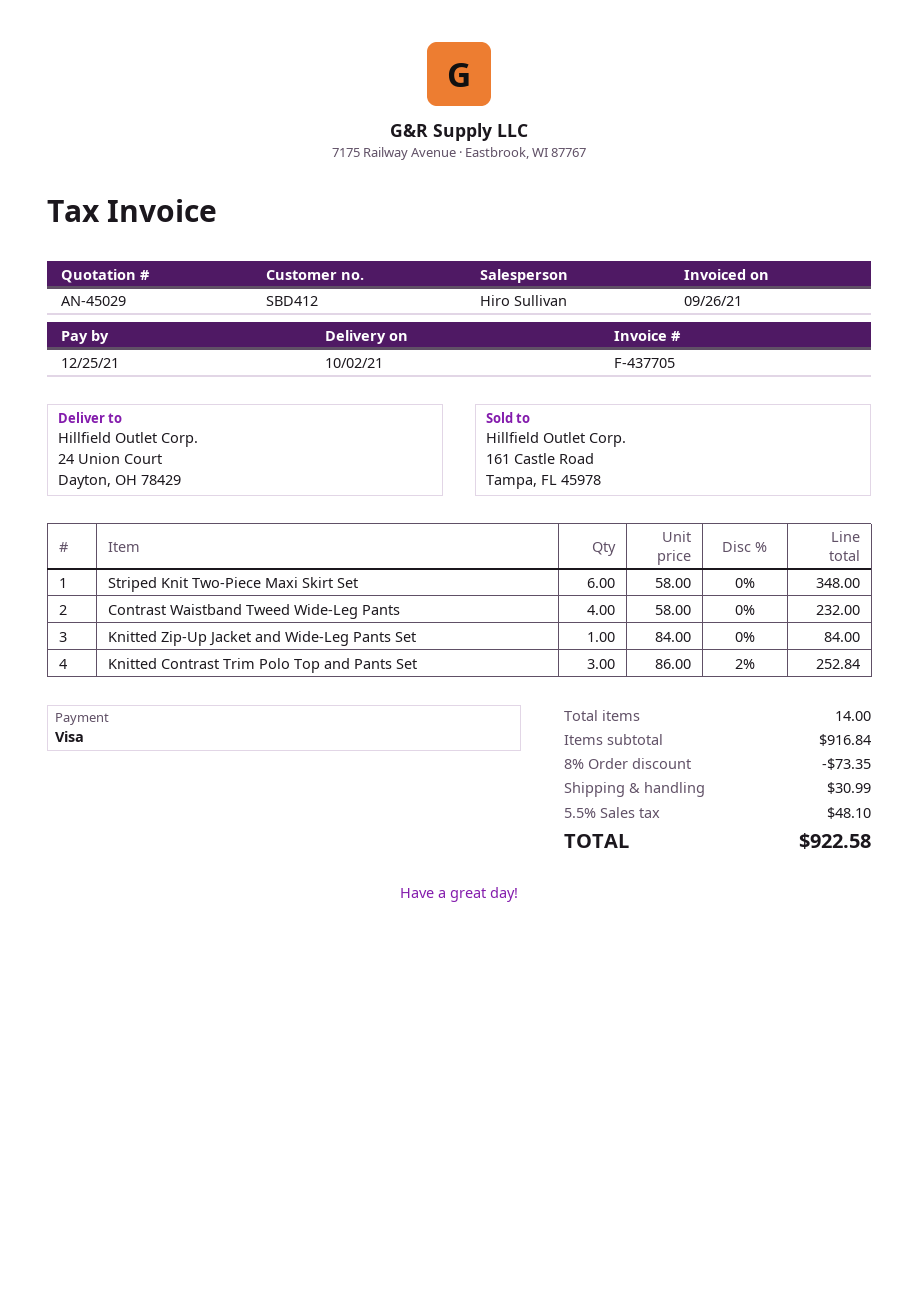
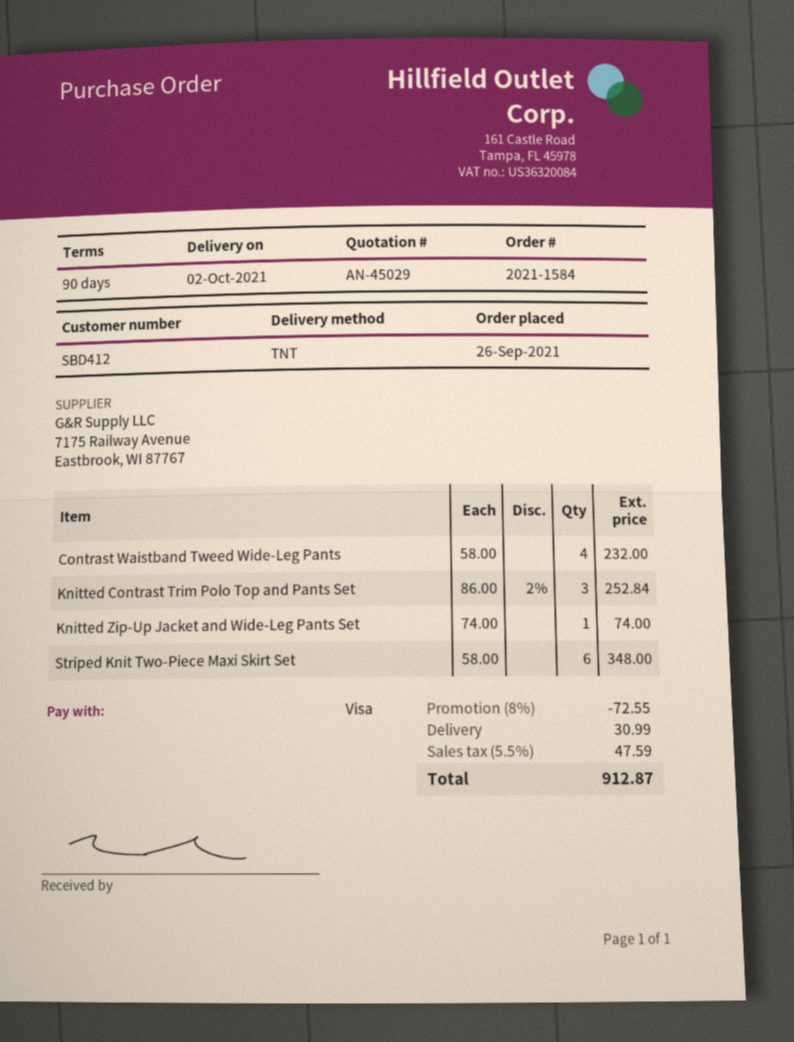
Knitted Zip-Up Jacket and Wide-Leg Pants Set: 1 x 84.00 = 84.00 -> 1 x 74.00 = 74.00
discount: 8% = 73.35 -> 8% = 72.55
tax: 5.5% = 48.10 -> 5.5% = 47.59
total: 922.58 -> 912.87

